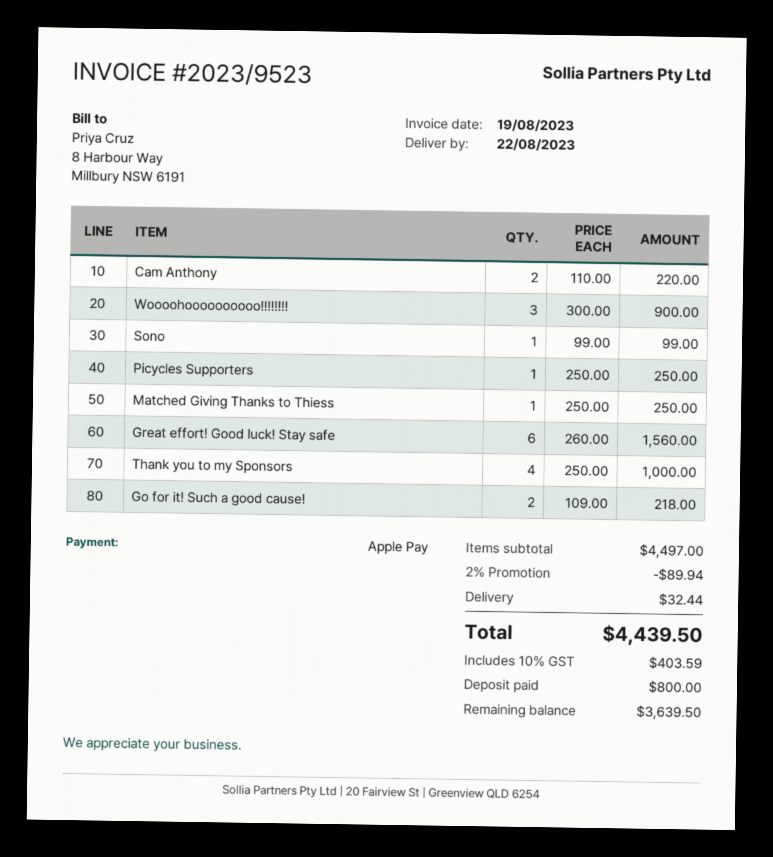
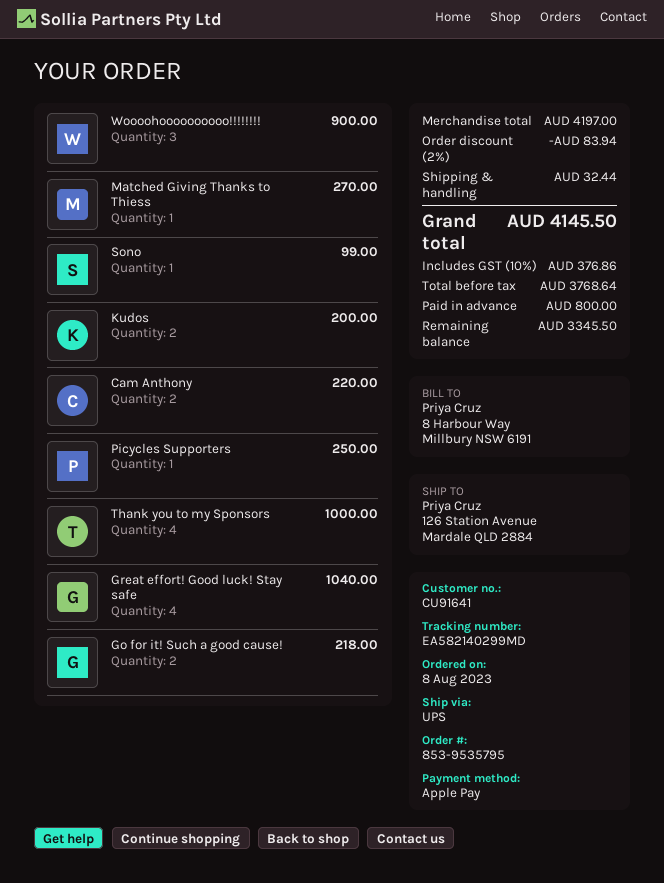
Matched Giving Thanks to Thiess: 1 for 250.00 -> 1 for 270.00
Great effort! Good luck! Stay safe: 6 for 1560.00 -> 4 for 1040.00
Kudos: none -> 2 for 200.00
subtotal: 4497.00 -> 4197.00
discount: 2% = 89.94 -> 2% = 83.94
tax: 10% = 403.59 -> 10% = 376.86
total: 4439.50 -> 4145.50
balance: 3639.50 -> 3345.50

